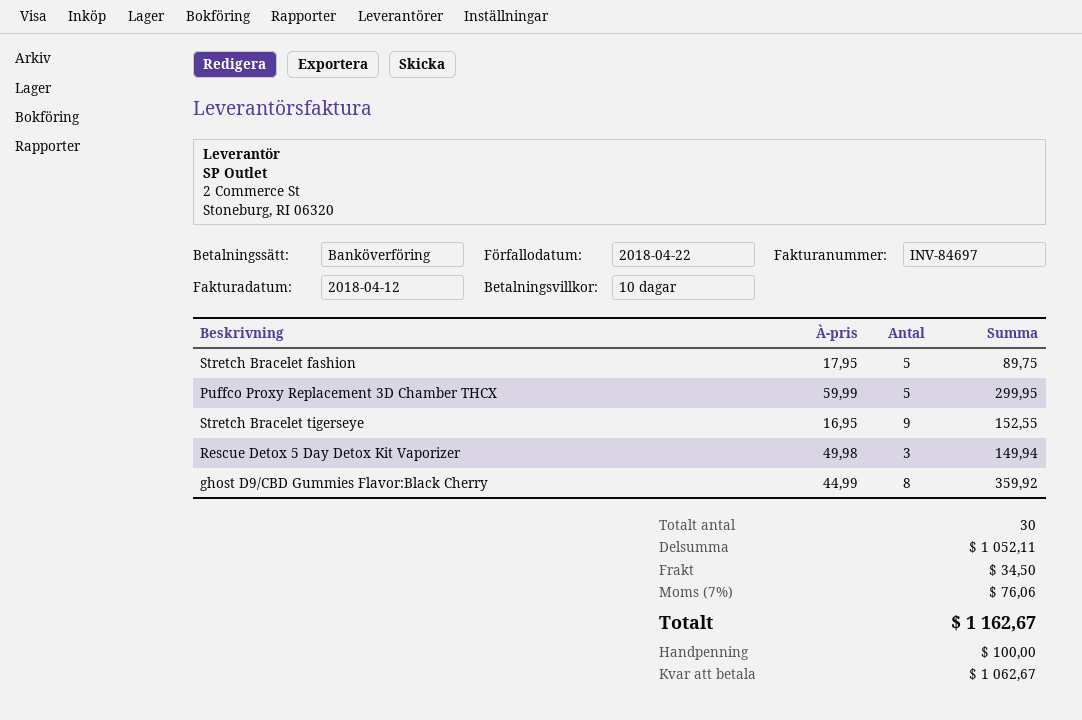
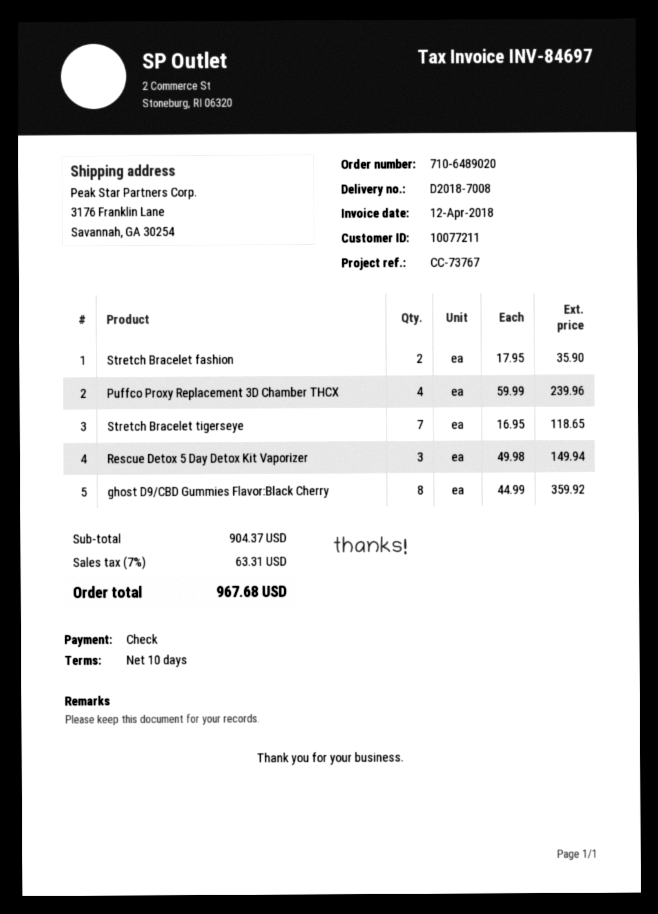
payment method: bank transfer -> cheque
Stretch Bracelet fashion: 5 x 17.95 = 89.75 -> 2 x 17.95 = 35.90
Puffco Proxy Replacement 3D Chamber THCX: 5 x 59.99 = 299.95 -> 4 x 59.99 = 239.96
Stretch Bracelet tigerseye: 9 x 16.95 = 152.55 -> 7 x 16.95 = 118.65
subtotal: 1052.11 -> 904.37
shipping: 34.50 -> none
tax: 7% = 76.06 -> 7% = 63.31
total: 1162.67 -> 967.68

